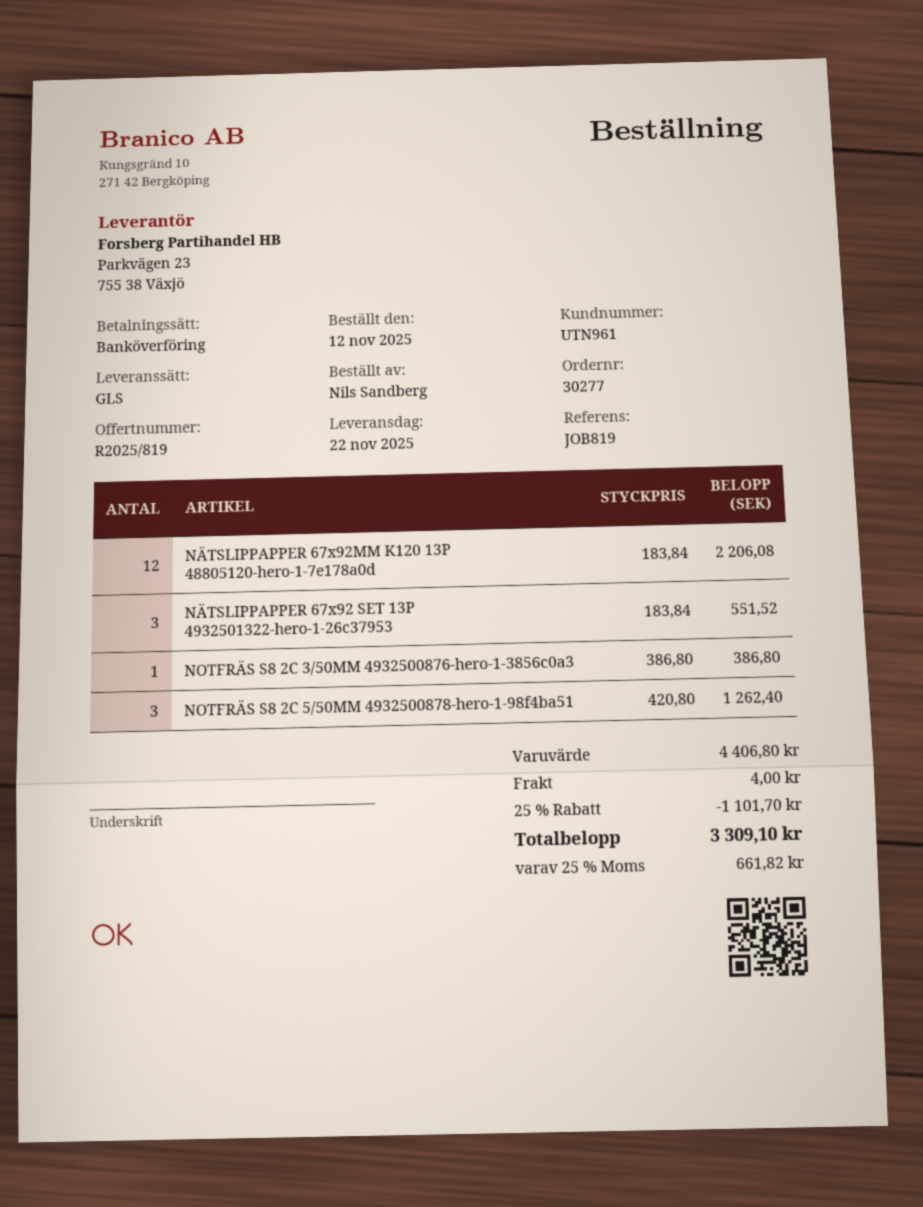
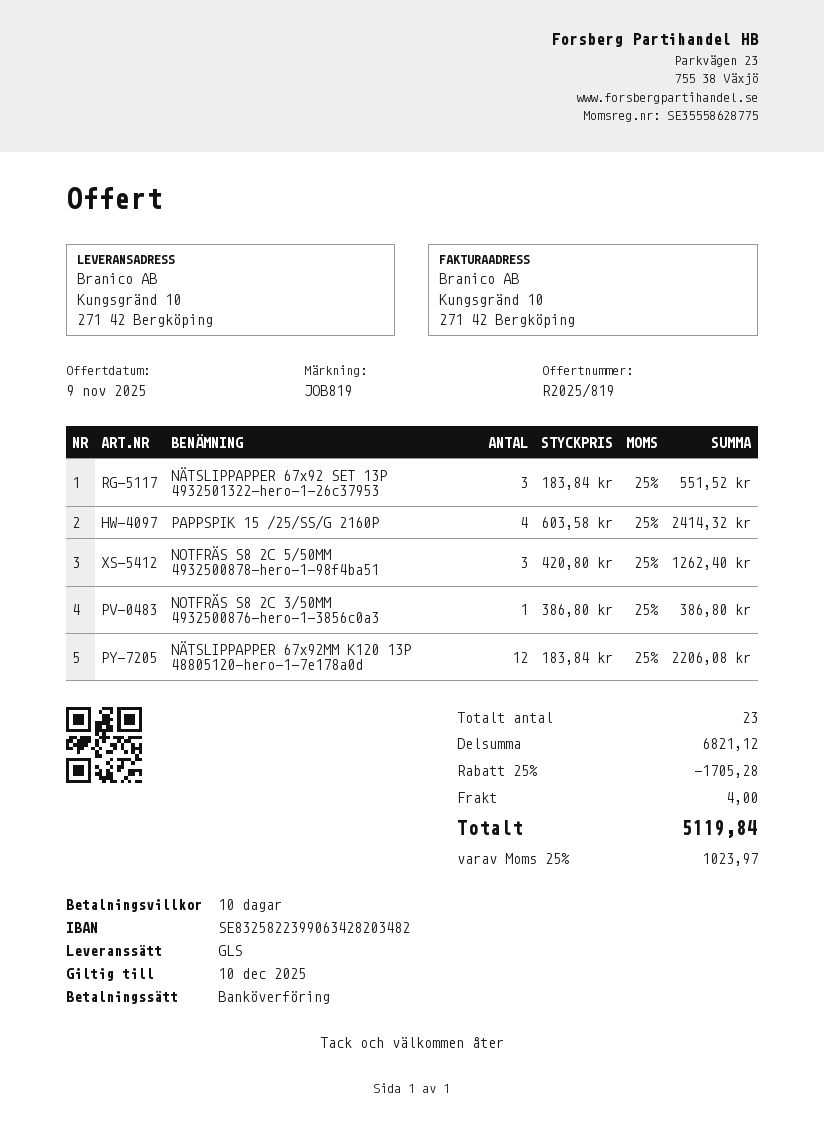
PAPPSPIK 15 /25/SS/G 2160P: none -> 4 x 603.58 = 2414.32
subtotal: 4406.80 -> 6821.12
discount: 25% = 1101.70 -> 25% = 1705.28
tax: 25% = 661.82 -> 25% = 1023.97
total: 3309.10 -> 5119.84

